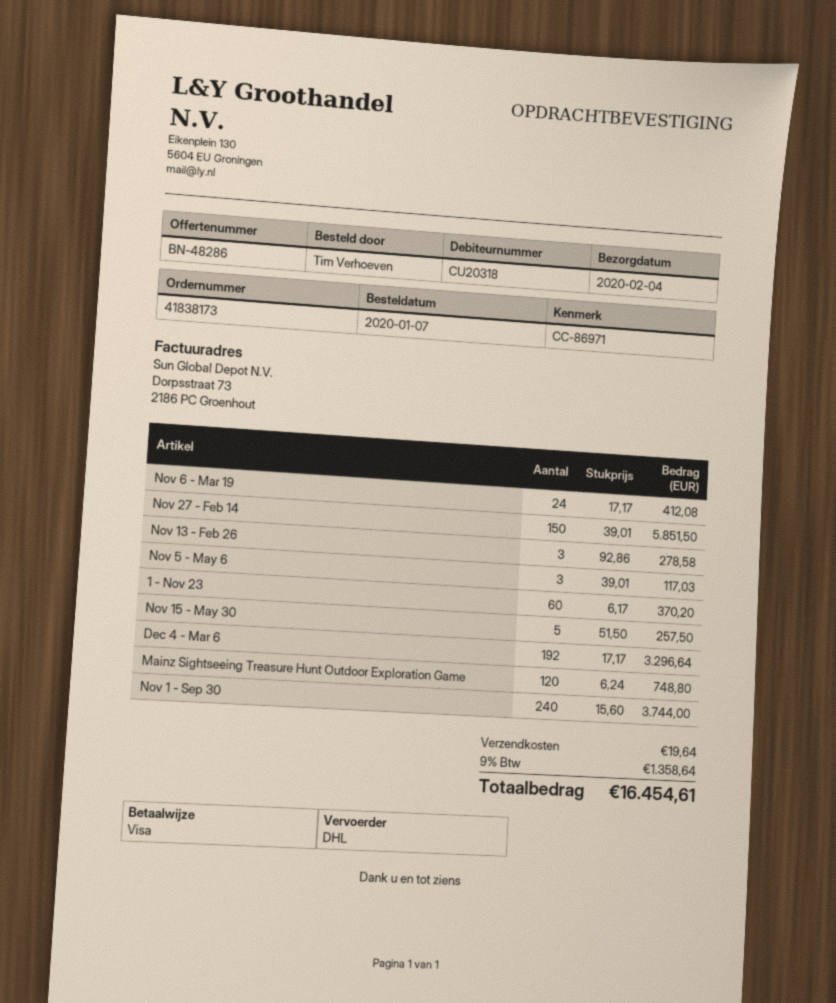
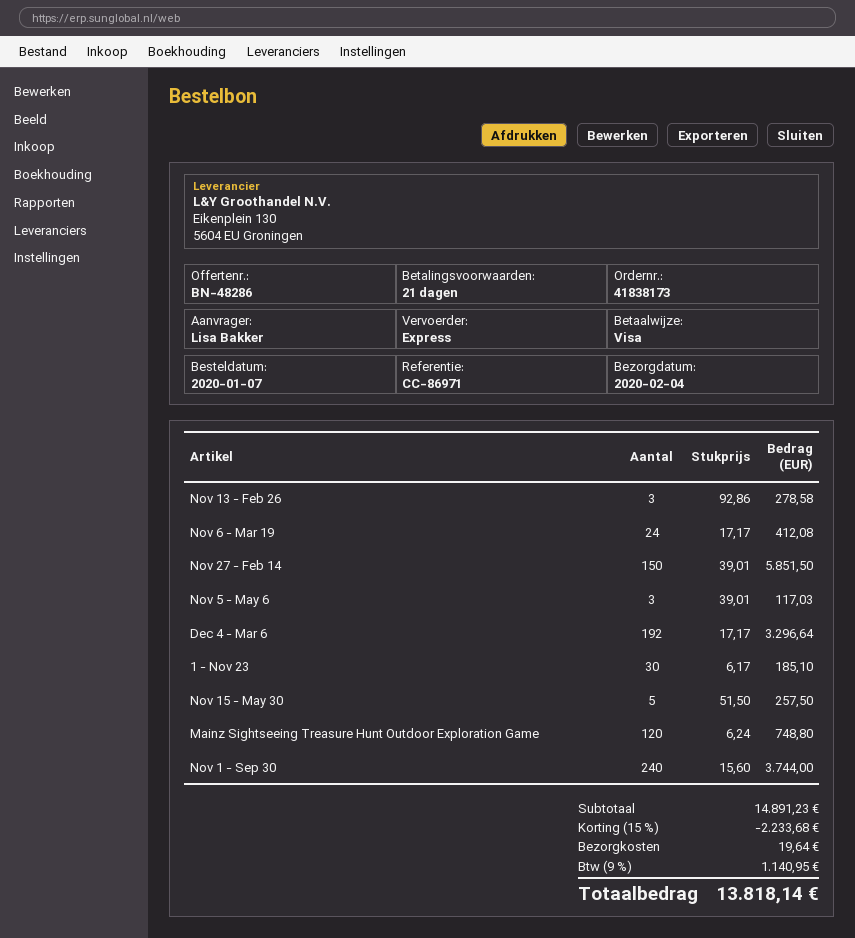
ordered by: Tim Verhoeven -> Lisa Bakker
shipping method: DHL -> express
1 - Nov 23: 60 x 6.17 = 370.20 -> 30 x 6.17 = 185.10
discount: none -> 15% = 2233.68
tax: 9% = 1358.64 -> 9% = 1140.95
total: 16454.61 -> 13818.14

